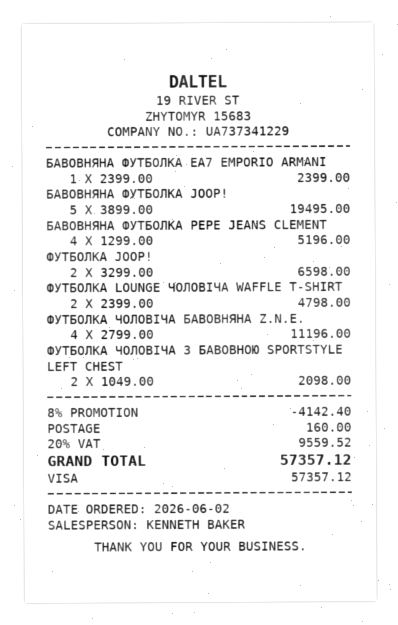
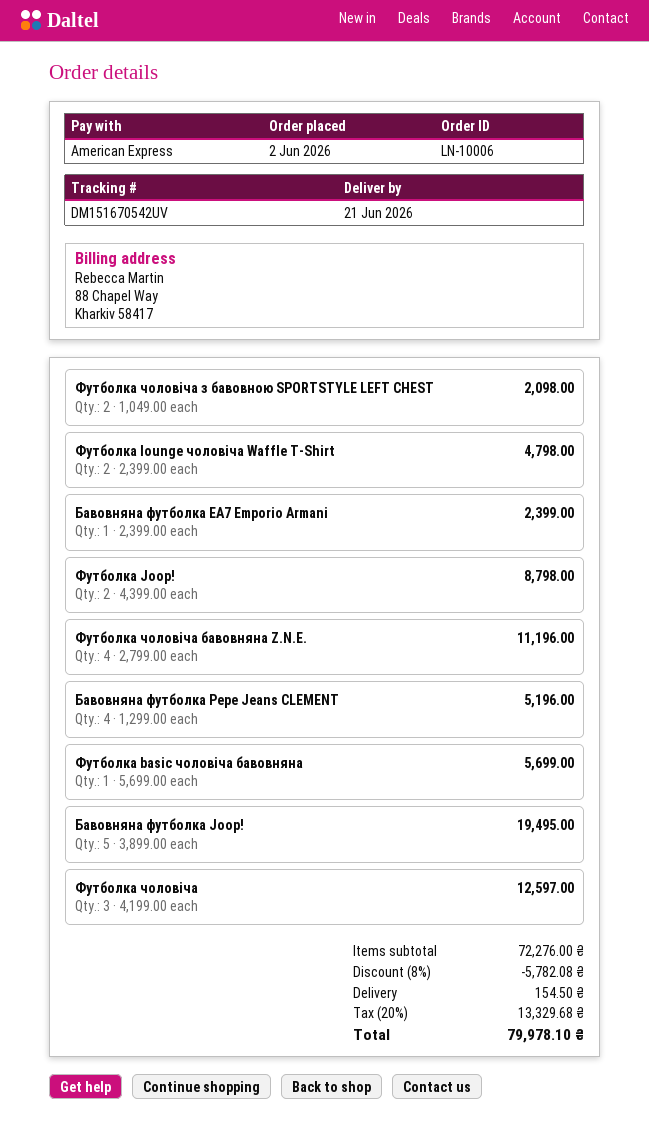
payment method: Visa -> American Express
ФУТБОЛКА JOOP!: 2 x 3299.00 = 6598.00 -> 2 x 4399.00 = 8798.00
Футболка basic чоловіча бавовняна: none -> 1 x 5699.00 = 5699.00
Футболка чоловіча: none -> 3 x 4199.00 = 12597.00
discount: 8% = 4142.40 -> 8% = 5782.08
shipping: 160.00 -> 154.50
tax: 20% = 9559.52 -> 20% = 13329.68
total: 57357.12 -> 79978.10

